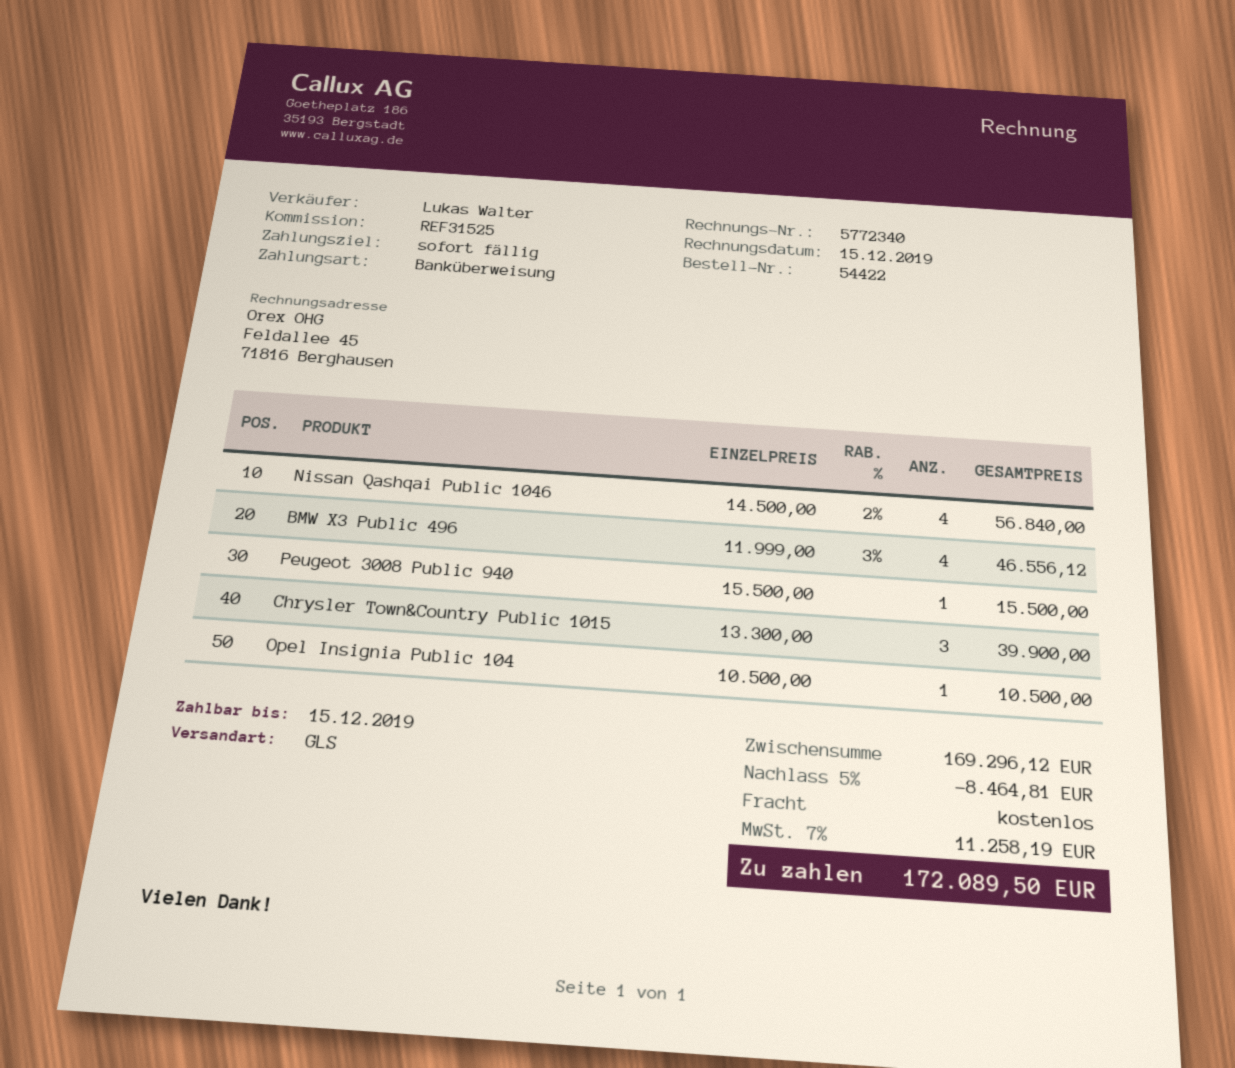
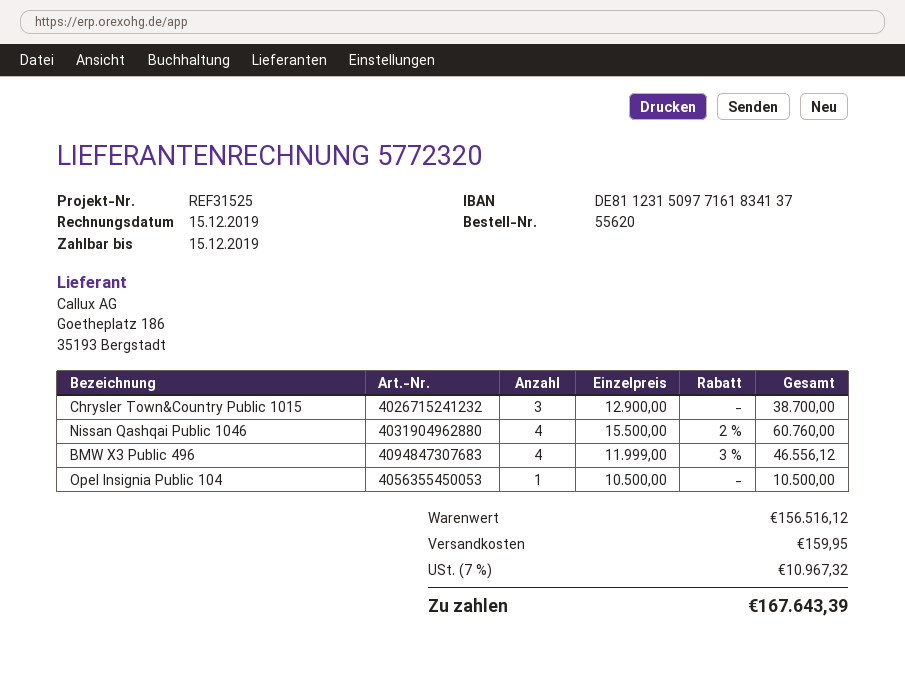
order number: 54422 -> 55620
invoice number: 5772340 -> 5772320
Nissan Qashqai Public 1046: 4 x 14500.00 - 2% = 56840.00 -> 4 x 15500.00 - 2% = 60760.00
Peugeot 3008 Public 940: 1 x 15500.00 = 15500.00 -> none
Chrysler Town&Country Public 1015: 3 x 13300.00 = 39900.00 -> 3 x 12900.00 = 38700.00
subtotal: 169296.12 -> 156516.12
discount: 5% = 8464.81 -> none
shipping: 0.00 -> 159.95
tax: 7% = 11258.19 -> 7% = 10967.32
total: 172089.50 -> 167643.39

